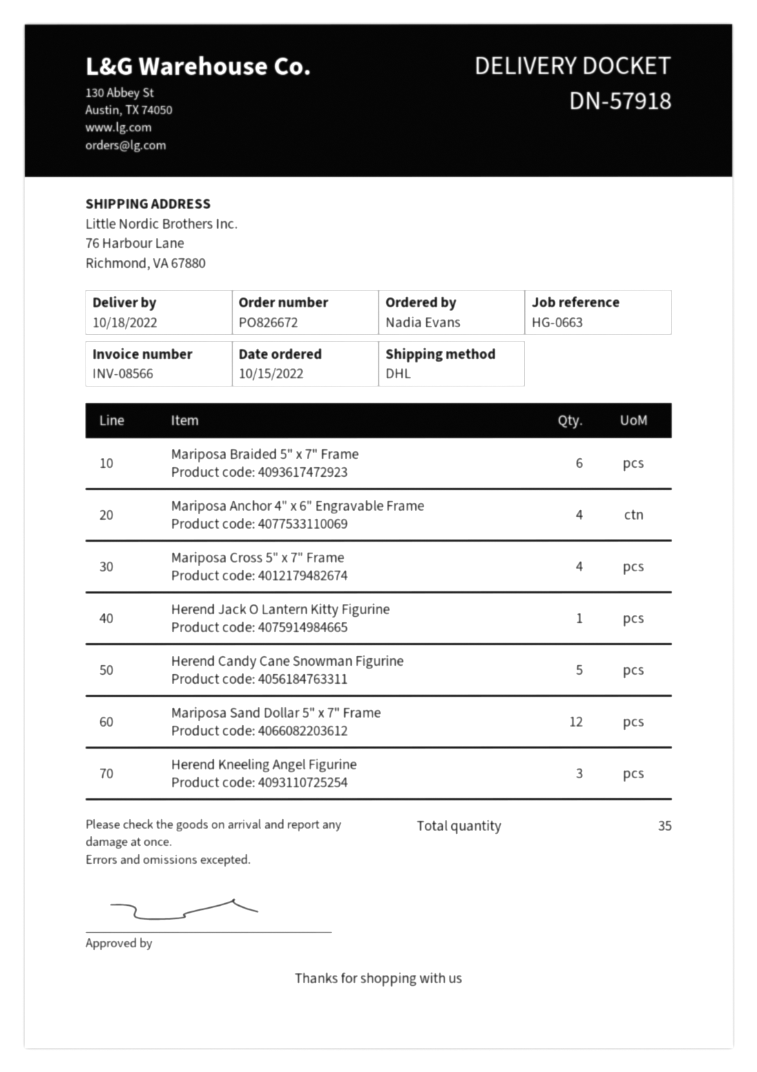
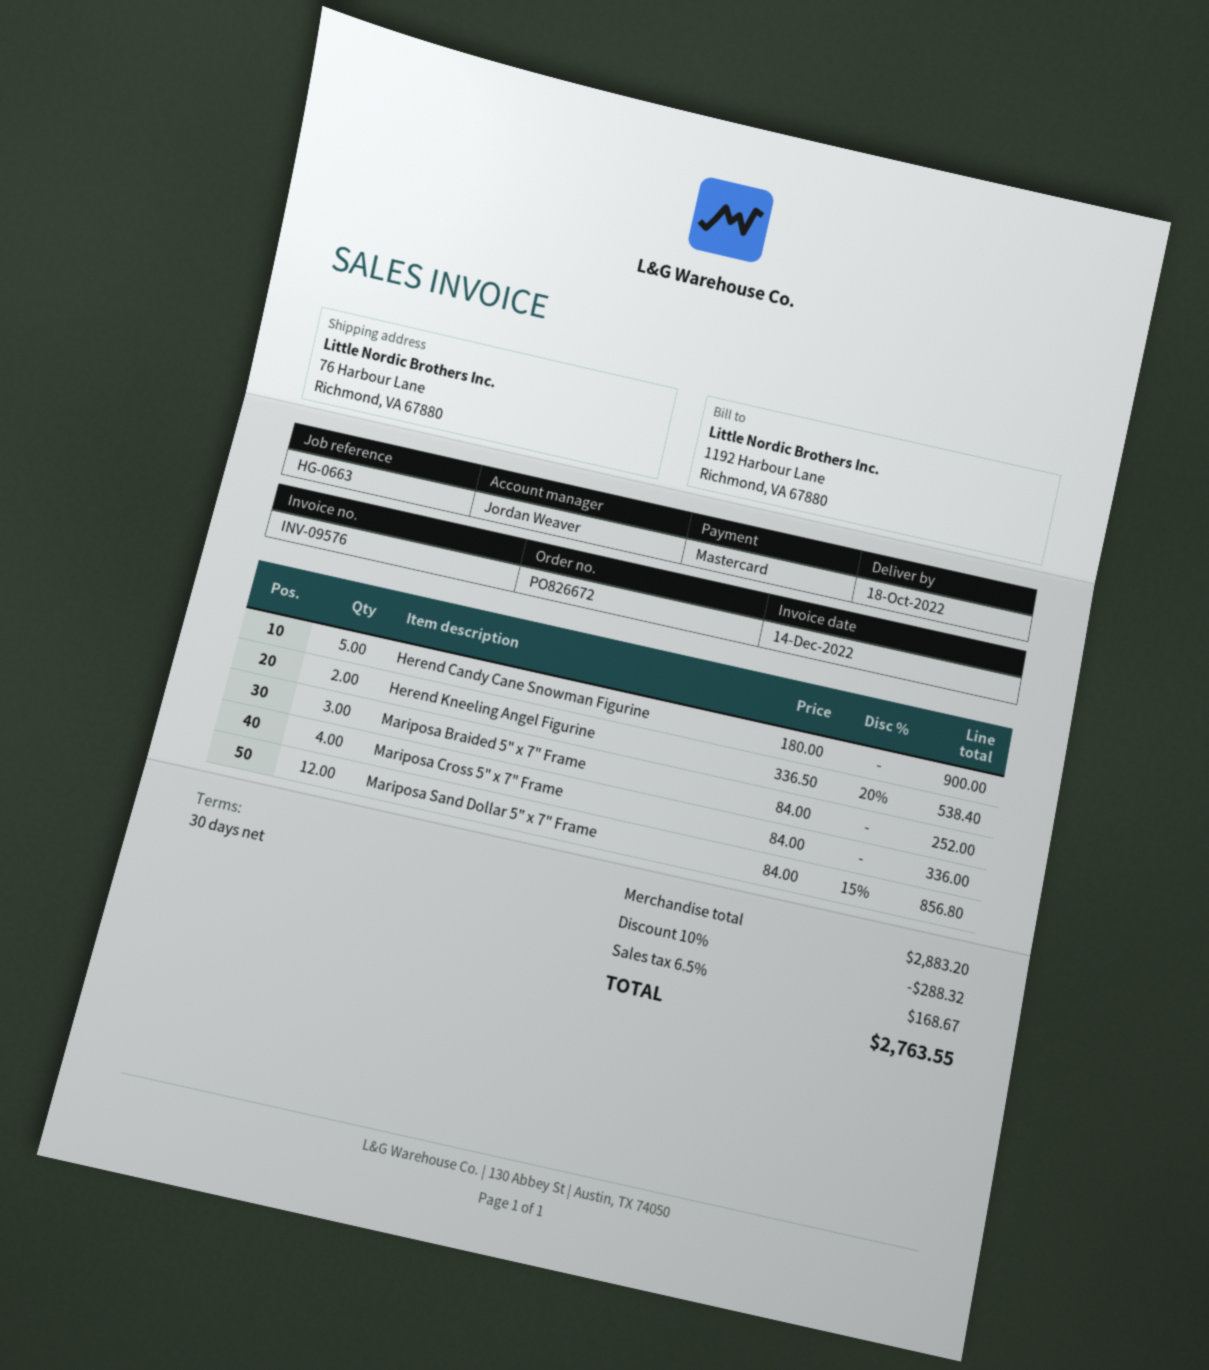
invoice number: INV-08566 -> INV-09576
Mariposa Braided 5" x 7" Frame: 6 -> 3
Mariposa Anchor 4" x 6" Engravable Frame: 4 -> none
Herend Jack O Lantern Kitty Figurine: 1 -> none
Herend Kneeling Angel Figurine: 3 -> 2

